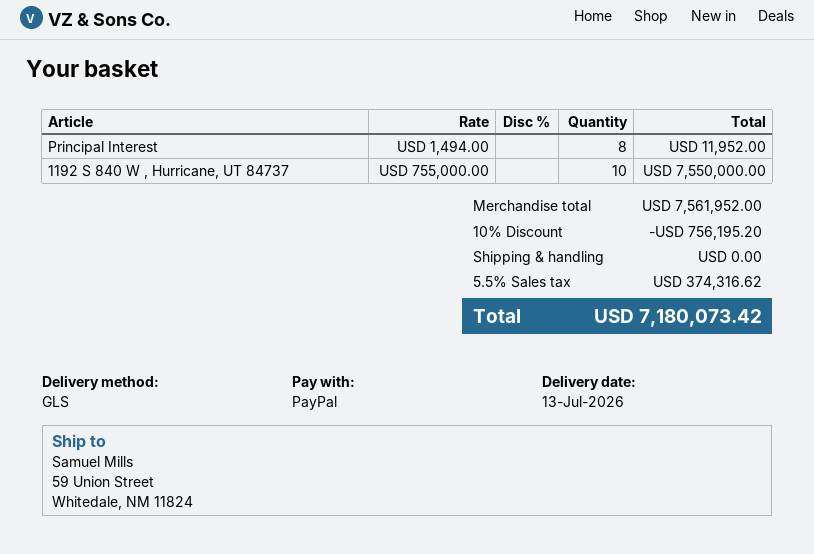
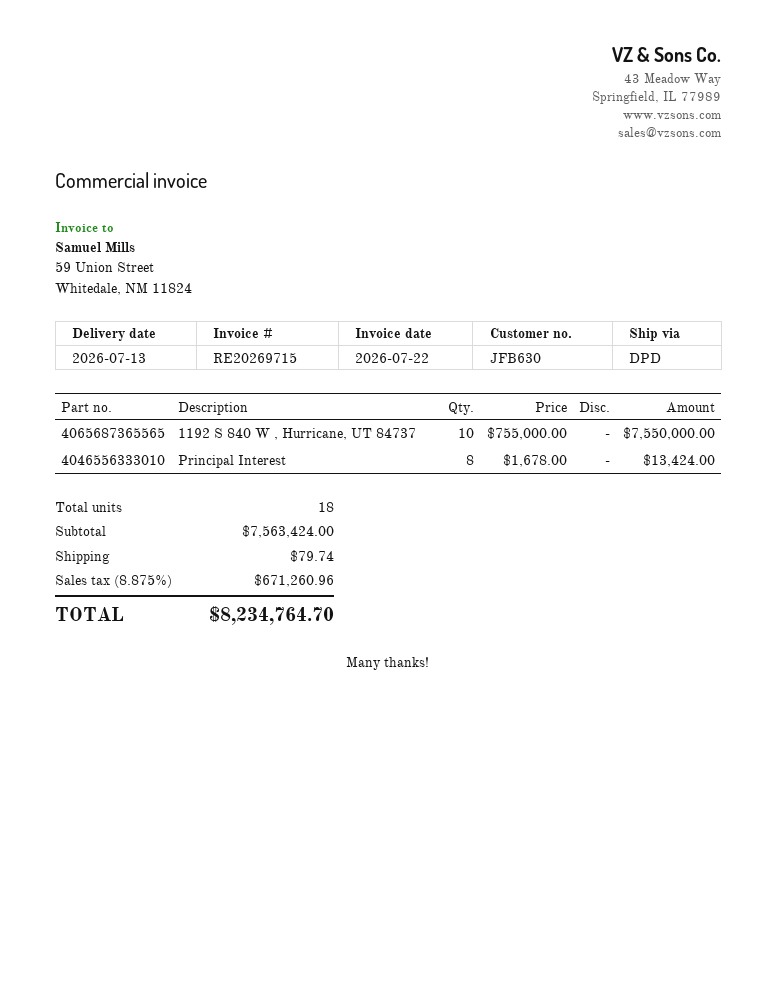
shipping method: GLS -> DPD
Principal Interest: 8 x 1494.00 = 11952.00 -> 8 x 1678.00 = 13424.00
subtotal: 7561952.00 -> 7563424.00
discount: 10% = 756195.20 -> none
shipping: 0.00 -> 79.74
tax: 5.5% = 374316.62 -> 8.875% = 671260.96
total: 7180073.42 -> 8234764.70

